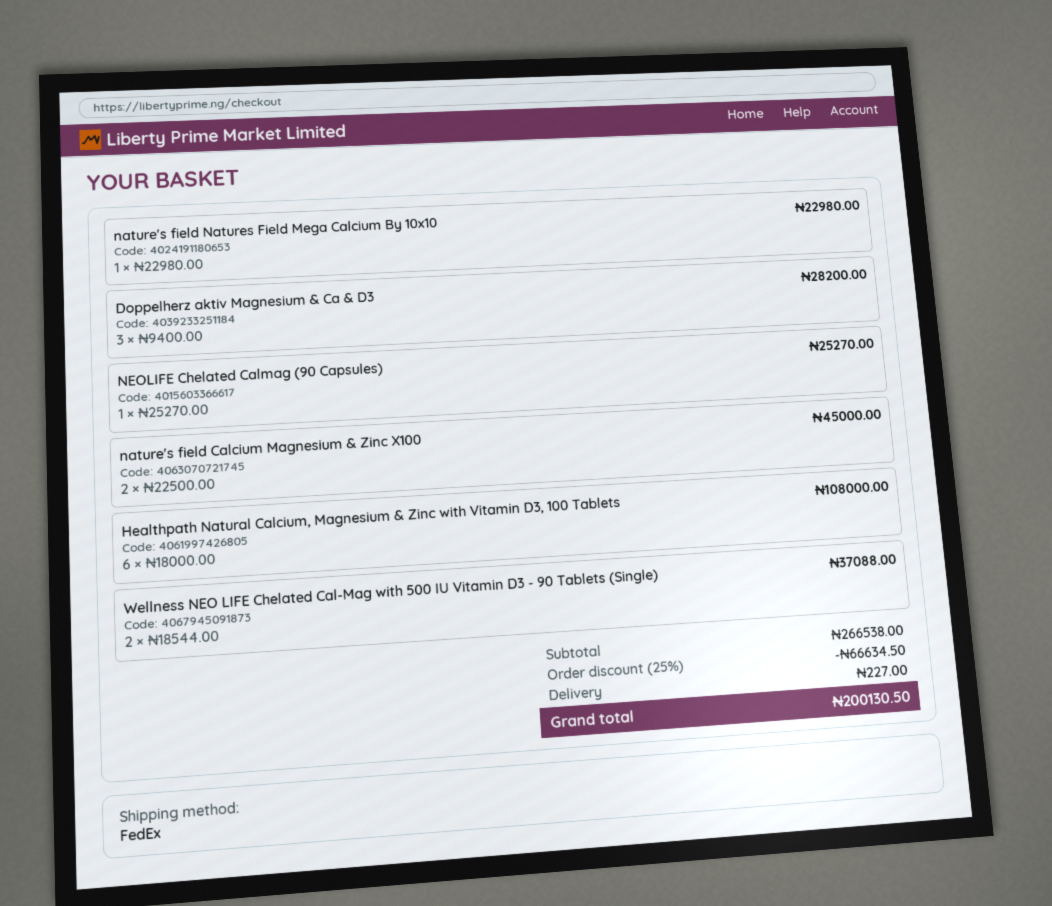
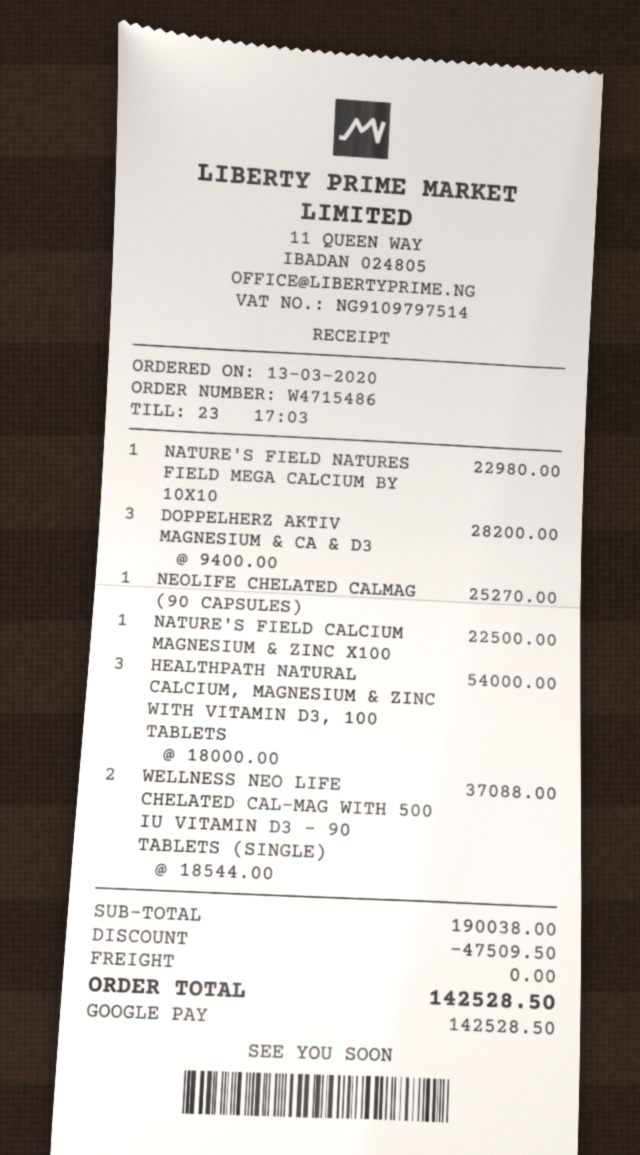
nature's field Calcium Magnesium & Zinc X100: 2 x 22500.00 = 45000.00 -> 1 x 22500.00 = 22500.00
Healthpath Natural Calcium, Magnesium & Zinc with Vitamin D3, 100 Tablets: 6 x 18000.00 = 108000.00 -> 3 x 18000.00 = 54000.00
subtotal: 266538.00 -> 190038.00
discount: 66634.50 -> 47509.50
shipping: 227.00 -> 0.00
total: 200130.50 -> 142528.50

